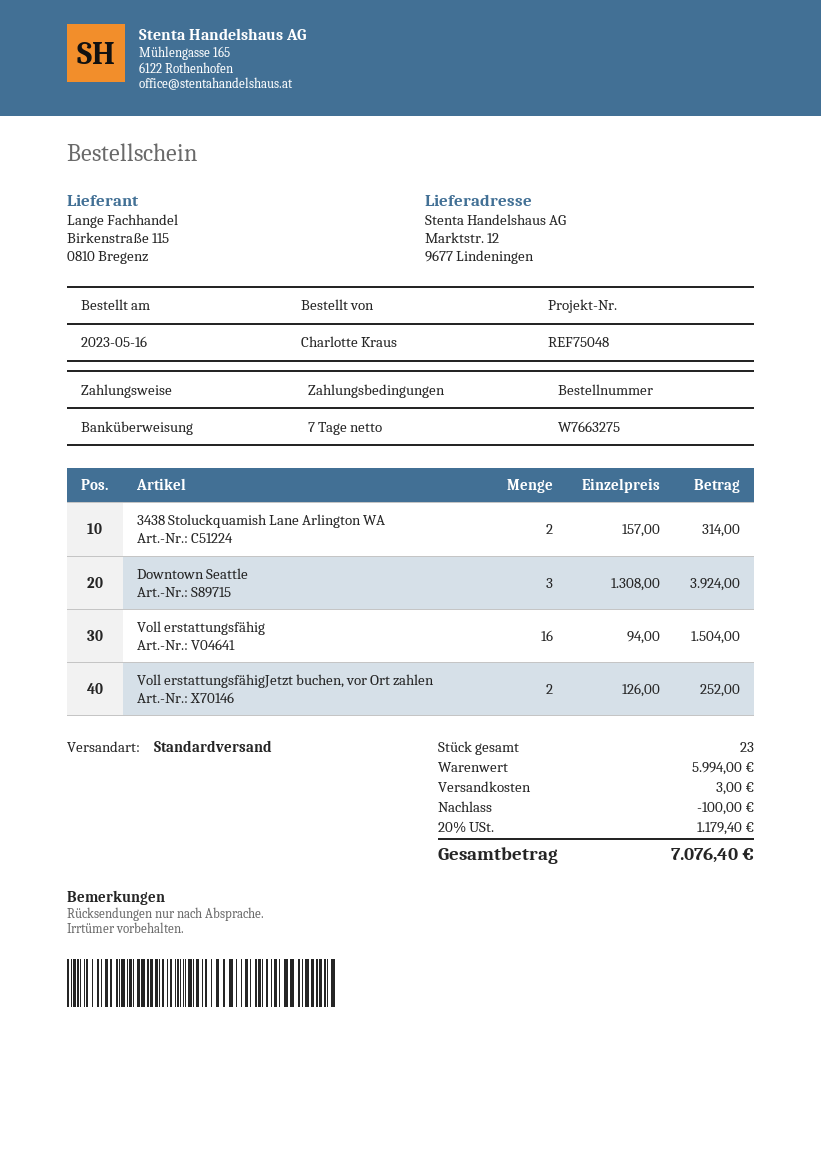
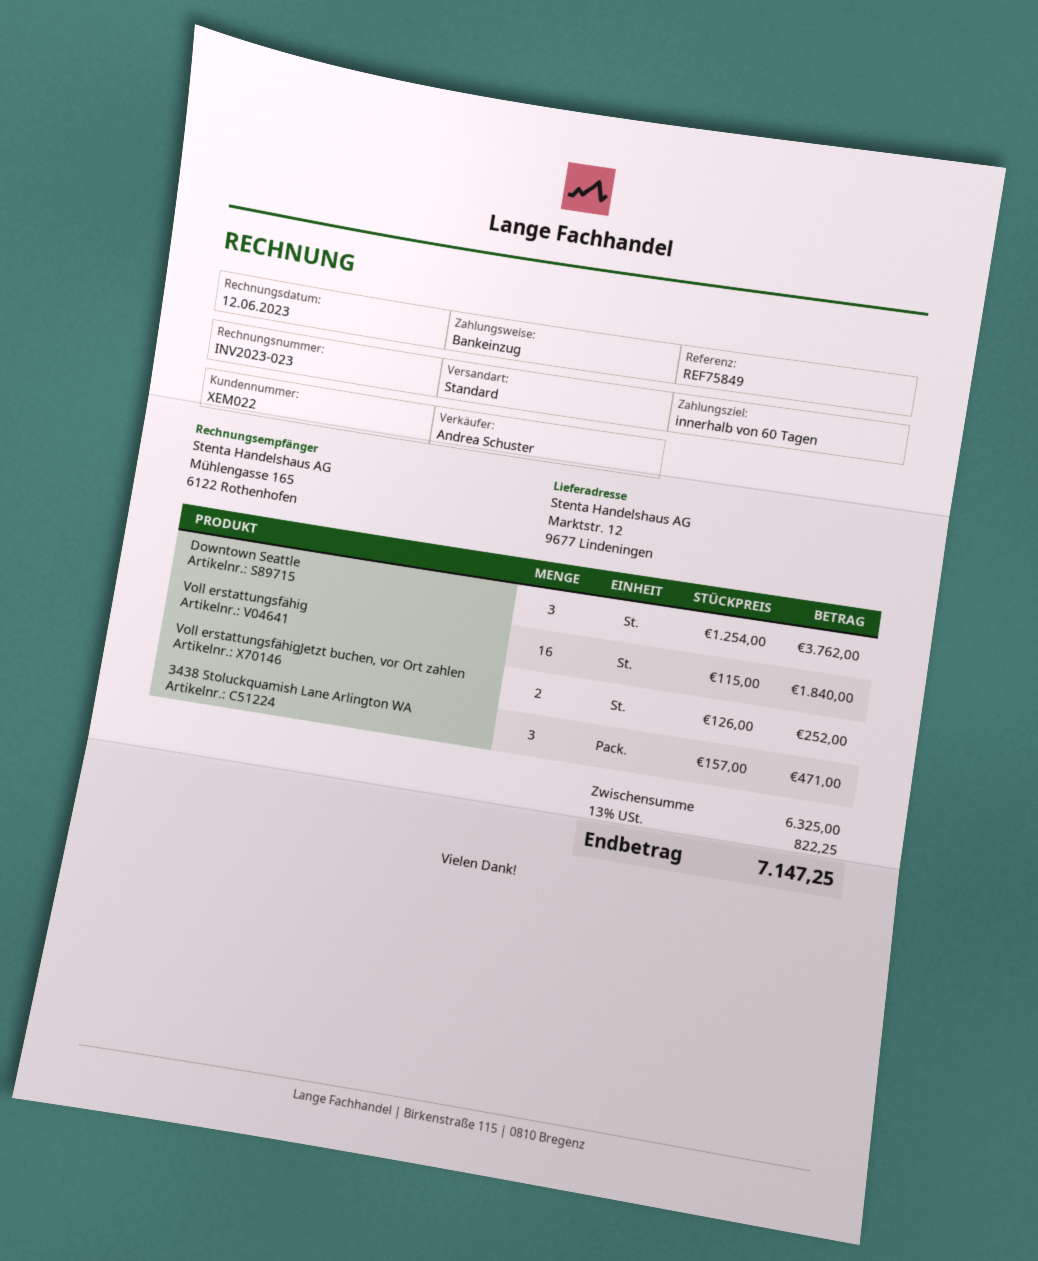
payment terms: 7 days -> 60 days
reference: REF75048 -> REF75849
payment method: bank transfer -> direct debit
3438 Stoluckquamish Lane Arlington WA: 2 x 157.00 = 314.00 -> 3 x 157.00 = 471.00
Downtown Seattle: 3 x 1308.00 = 3924.00 -> 3 x 1254.00 = 3762.00
Voll erstattungsfähig: 16 x 94.00 = 1504.00 -> 16 x 115.00 = 1840.00
subtotal: 5994.00 -> 6325.00
discount: 100.00 -> none
shipping: 3.00 -> none
tax: 20% = 1179.40 -> 13% = 822.25
total: 7076.40 -> 7147.25

